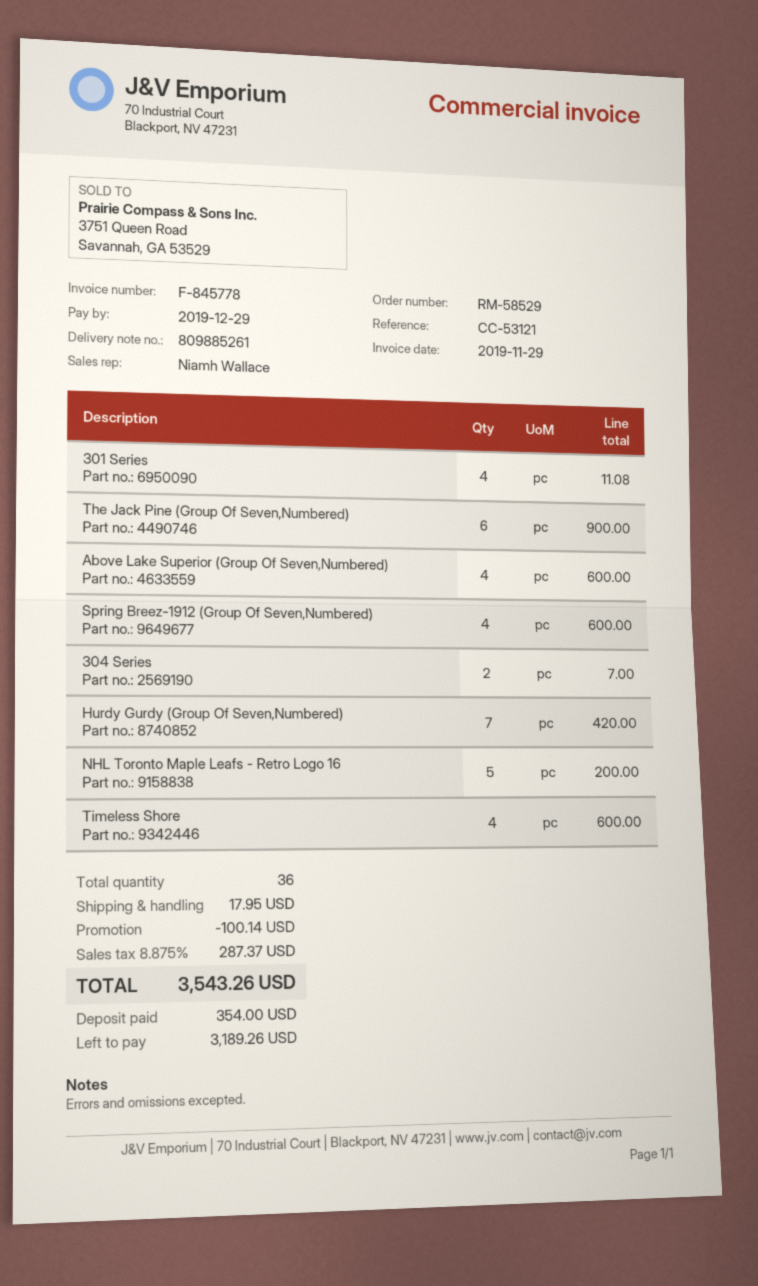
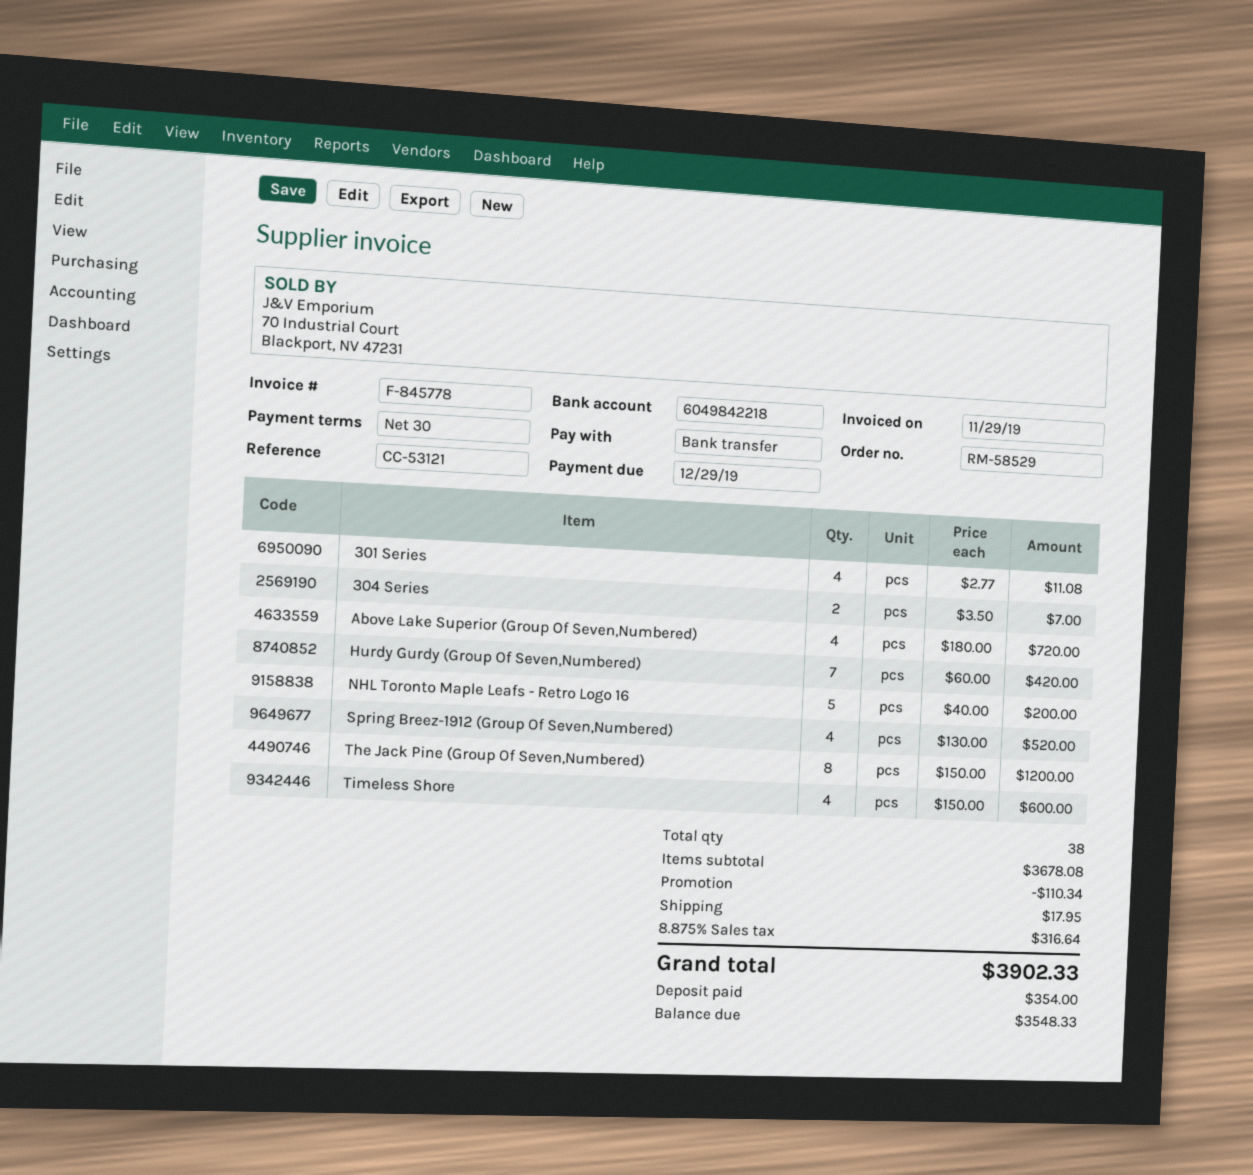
The Jack Pine (Group Of Seven,Numbered): 6 for 900.00 -> 8 for 1200.00
Above Lake Superior (Group Of Seven,Numbered): 4 for 600.00 -> 4 for 720.00
Spring Breez-1912 (Group Of Seven,Numbered): 4 for 600.00 -> 4 for 520.00
total quantity: 36 -> 38
discount: 100.14 -> 110.34
tax: 8.875% = 287.37 -> 8.875% = 316.64
total: 3543.26 -> 3902.33
balance: 3189.26 -> 3548.33

